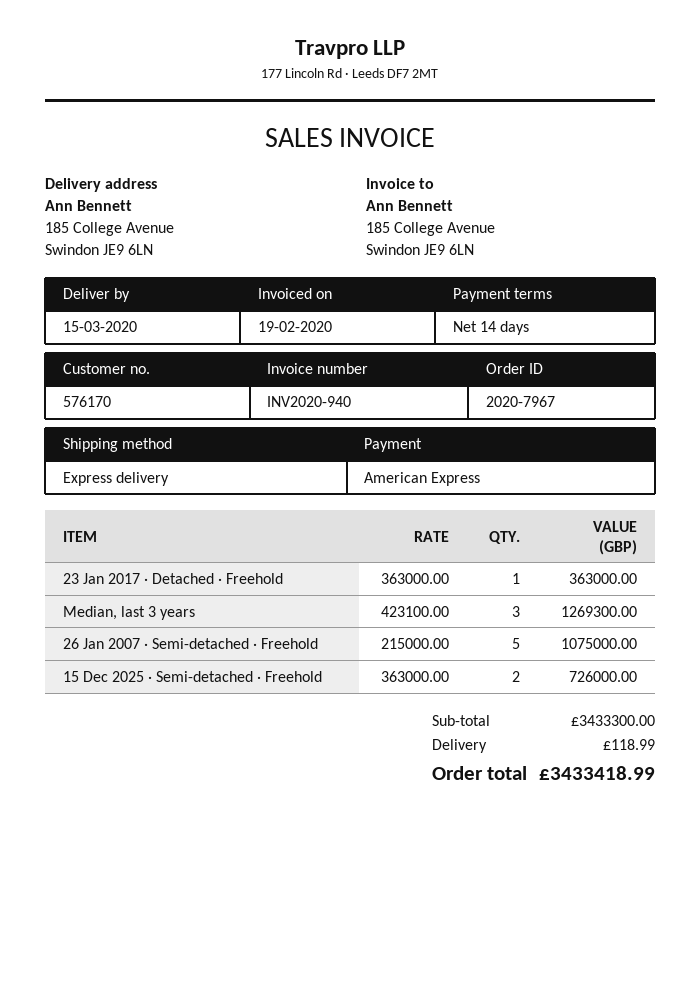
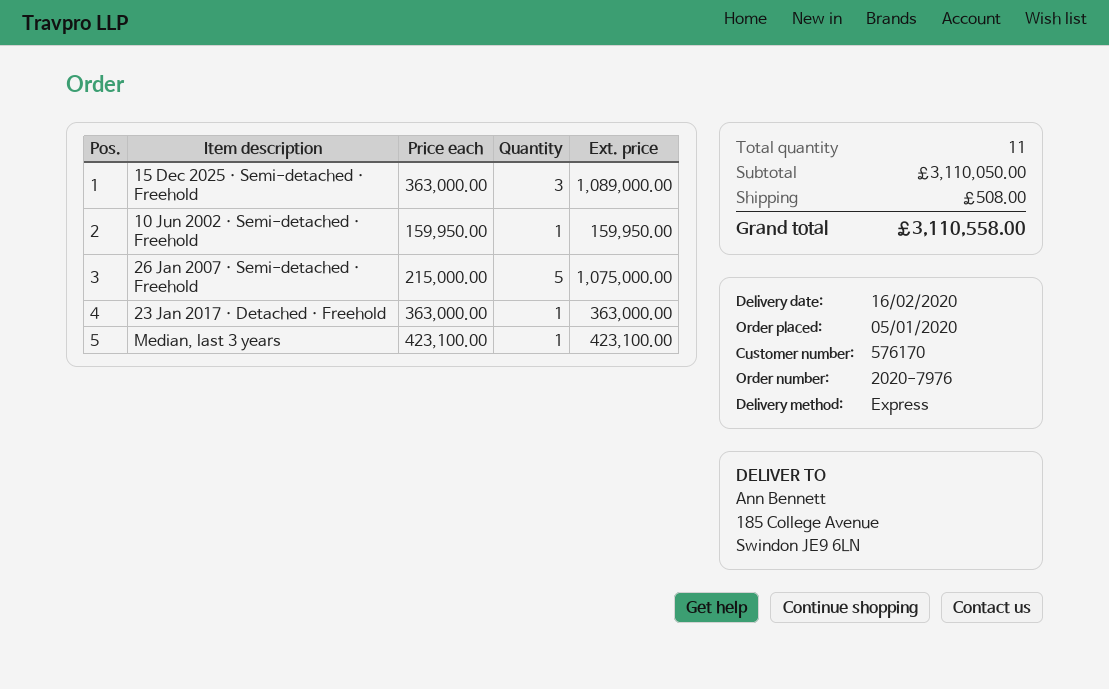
order number: 2020-7967 -> 2020-7976
delivery date: 2020-03-15 -> 2020-02-16
Median, last 3 years: 3 x 423100.00 = 1269300.00 -> 1 x 423100.00 = 423100.00
15 Dec 2025 · Semi-detached · Freehold: 2 x 363000.00 = 726000.00 -> 3 x 363000.00 = 1089000.00
10 Jun 2002 · Semi-detached · Freehold: none -> 1 x 159950.00 = 159950.00
subtotal: 3433300.00 -> 3110050.00
shipping: 118.99 -> 508.00
total: 3433418.99 -> 3110558.00

